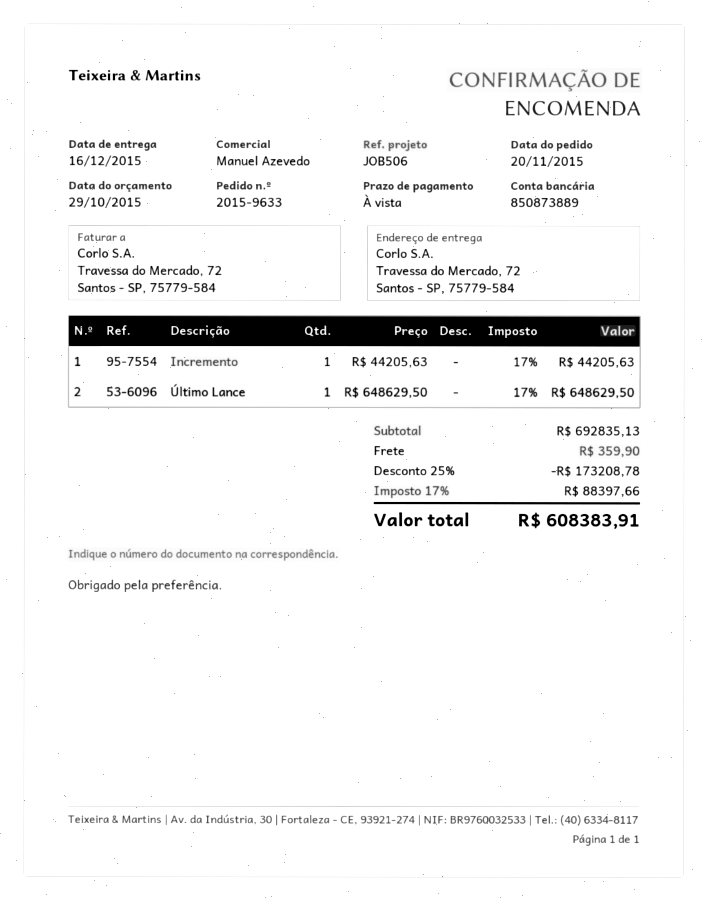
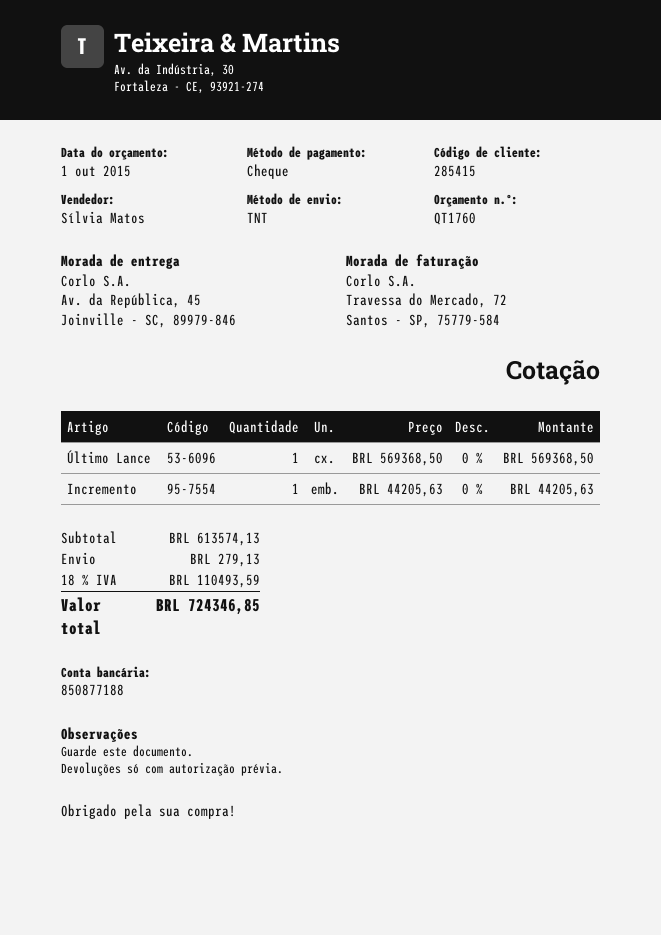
quote date: 2015-10-29 -> 2015-10-01
sales rep: Manuel Azevedo -> Sílvia Matos
bank account: 850873889 -> 850877188
ship to: Travessa do Mercado, 72, Santos - SP, 75779-584 -> Av. da República, 45, Joinville - SC, 89979-846
Último Lance: 1 x 648629.50 = 648629.50 -> 1 x 569368.50 = 569368.50
subtotal: 692835.13 -> 613574.13
discount: 25% = 173208.78 -> none
shipping: 359.90 -> 279.13
tax: 17% = 88397.66 -> 18% = 110493.59
total: 608383.91 -> 724346.85

